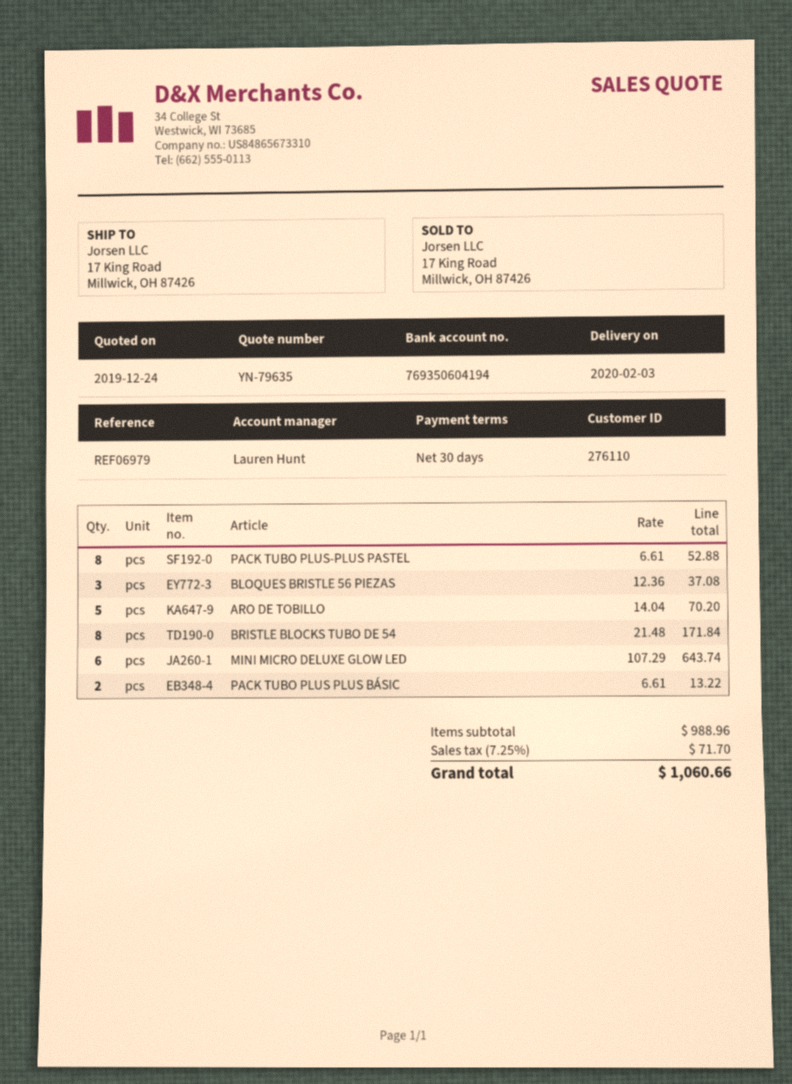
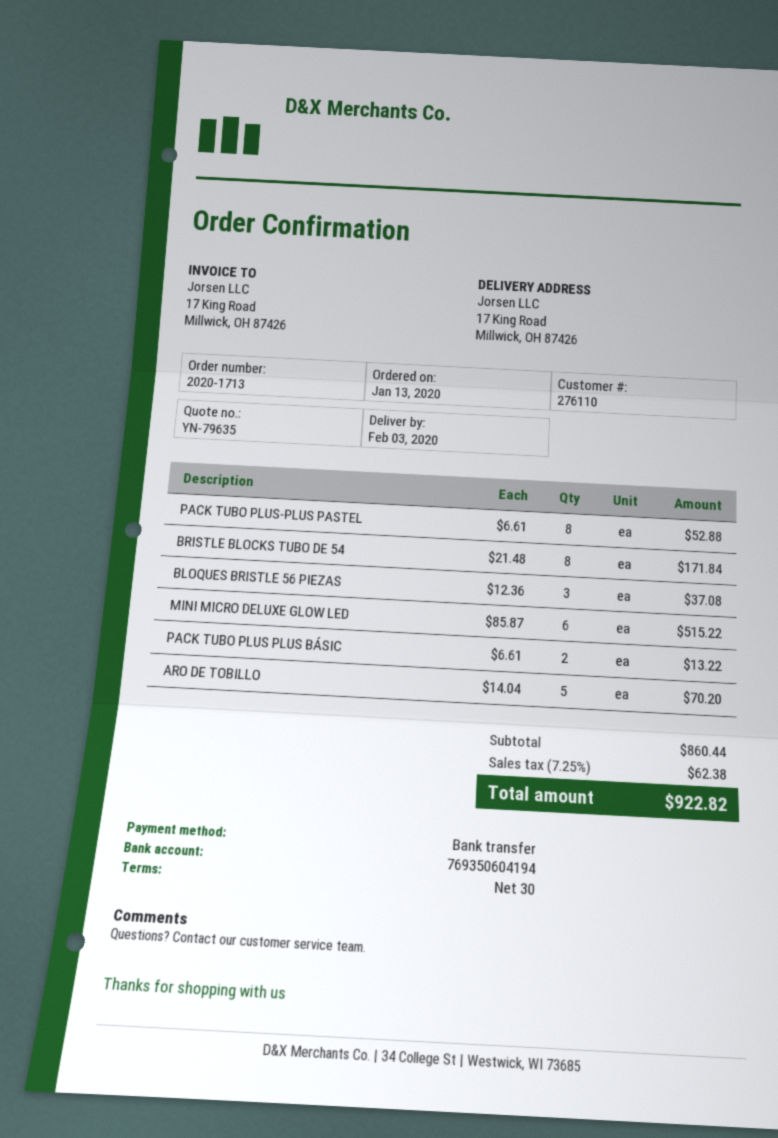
MINI MICRO DELUXE GLOW LED: 6 x 107.29 = 643.74 -> 6 x 85.87 = 515.22
subtotal: 988.96 -> 860.44
tax: 7.25% = 71.70 -> 7.25% = 62.38
total: 1060.66 -> 922.82

